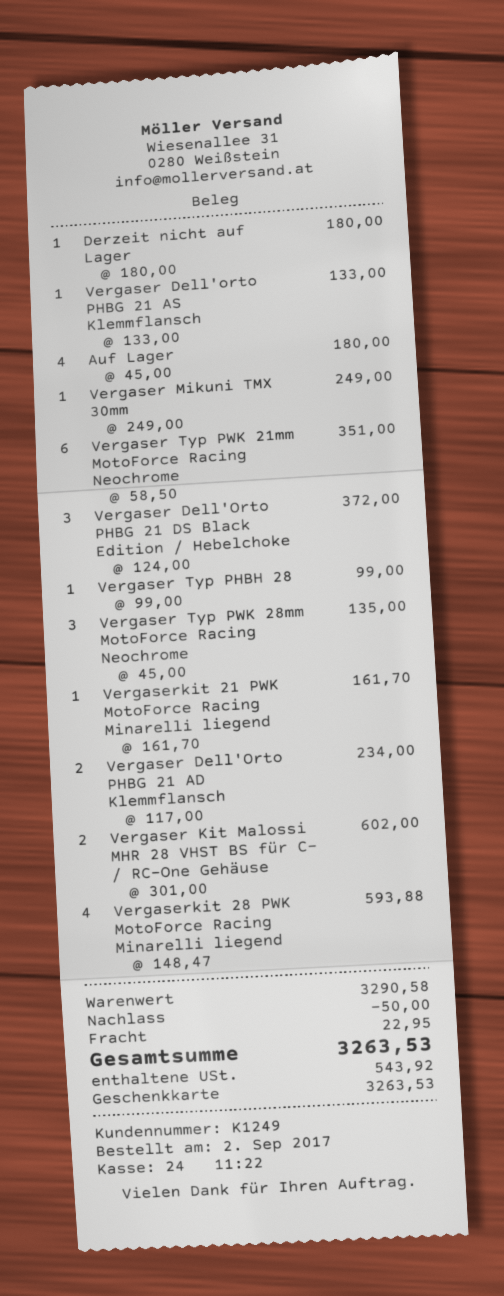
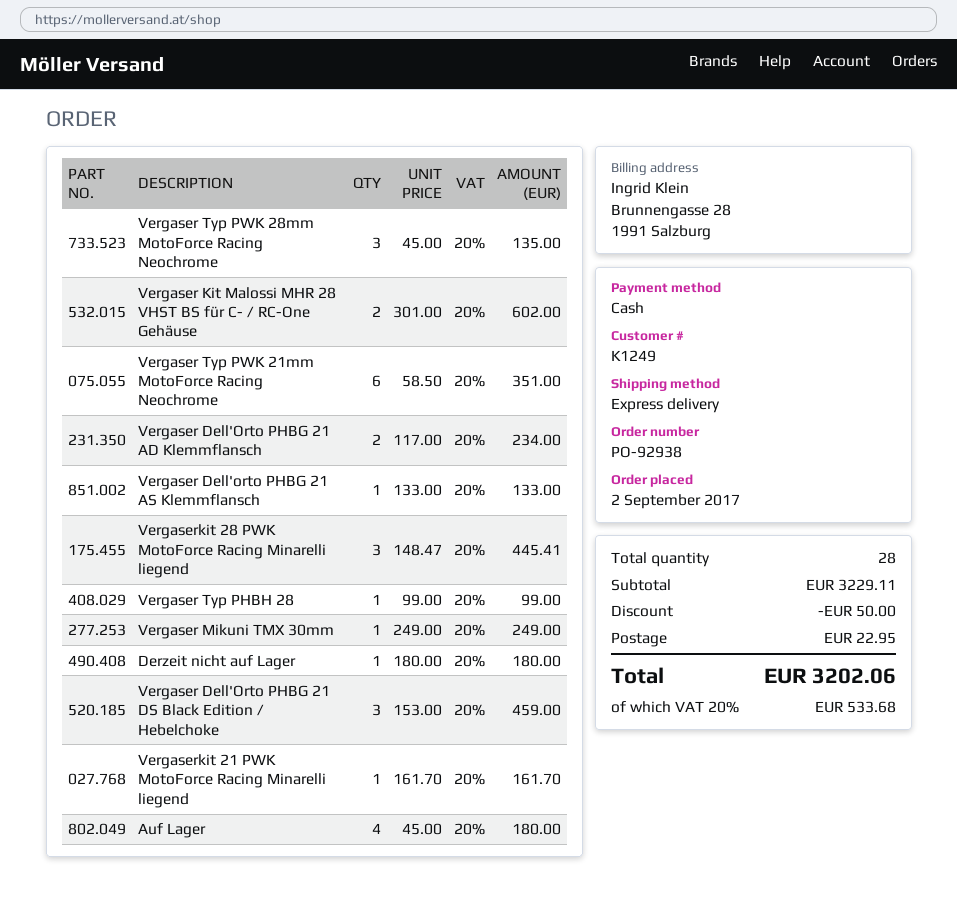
payment method: gift card -> cash
Vergaser Dell'Orto PHBG 21 DS Black Edition / Hebelchoke: 3 x 124.00 = 372.00 -> 3 x 153.00 = 459.00
Vergaserkit 28 PWK MotoForce Racing Minarelli liegend: 4 x 148.47 = 593.88 -> 3 x 148.47 = 445.41
subtotal: 3290.58 -> 3229.11
tax: 543.92 -> 533.68
total: 3263.53 -> 3202.06

